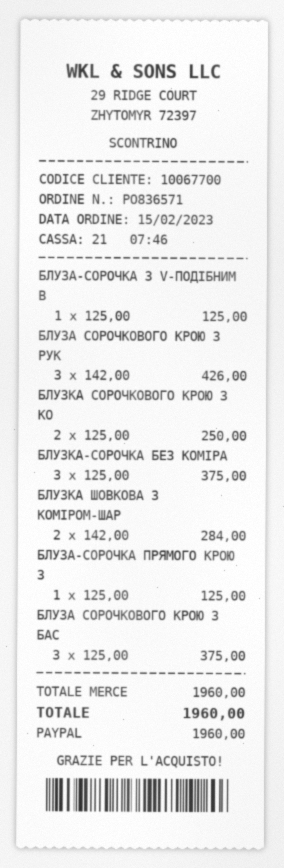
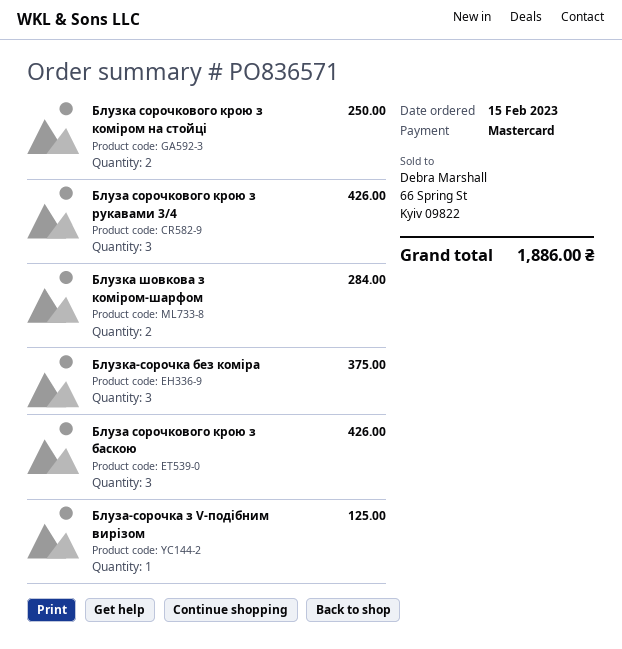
payment method: PayPal -> Mastercard
БЛУЗА-СОРОЧКА ПРЯМОГО КРОЮ З: 1 for 125.00 -> none
БЛУЗА СОРОЧКОВОГО КРОЮ З БАС: 3 for 375.00 -> 3 for 426.00
total: 1960.00 -> 1886.00

